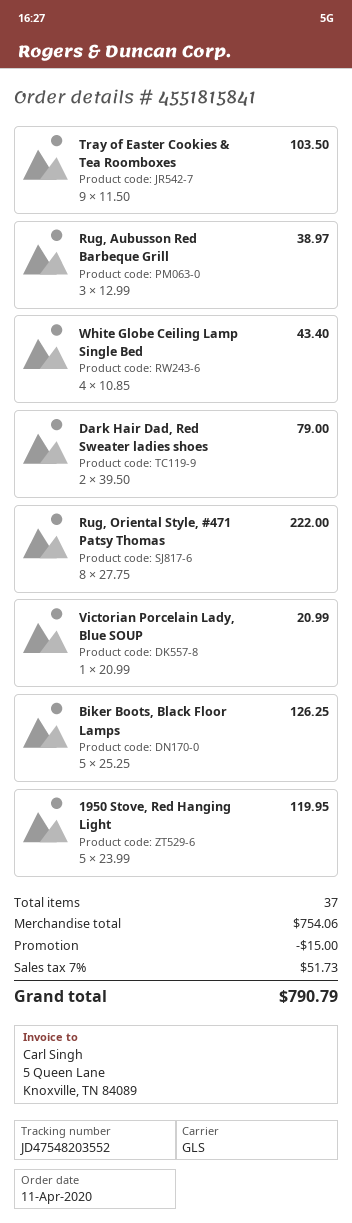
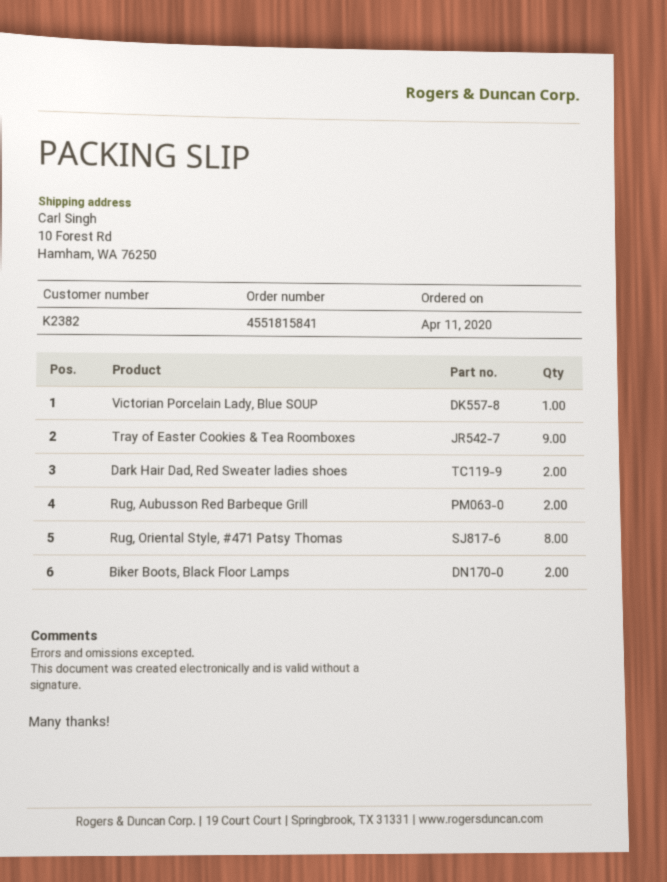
Rug, Aubusson Red Barbeque Grill: 3 -> 2
White Globe Ceiling Lamp Single Bed: 4 -> none
Biker Boots, Black Floor Lamps: 5 -> 2
1950 Stove, Red Hanging Light: 5 -> none

